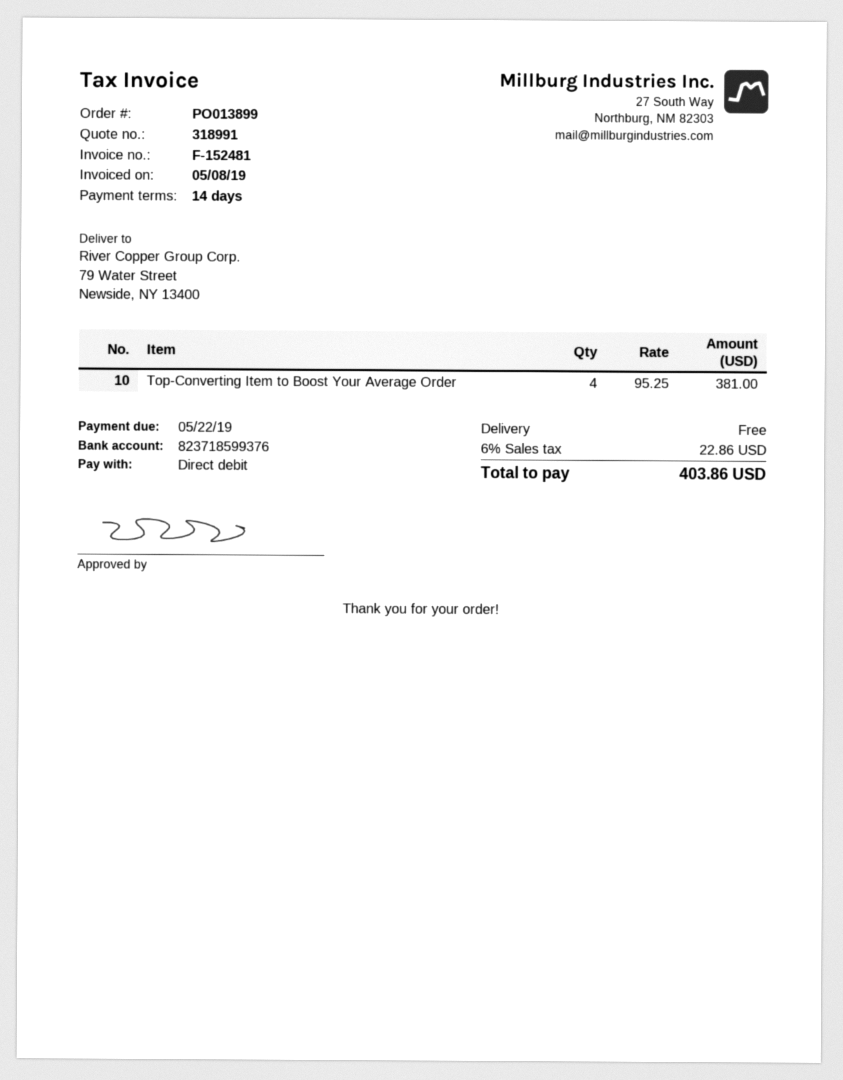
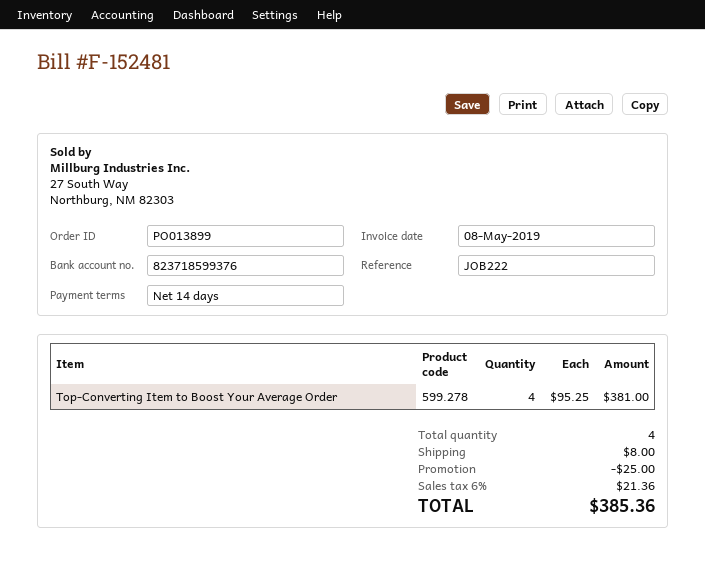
discount: none -> 25.00
shipping: 0.00 -> 8.00
tax: 6% = 22.86 -> 6% = 21.36
total: 403.86 -> 385.36

